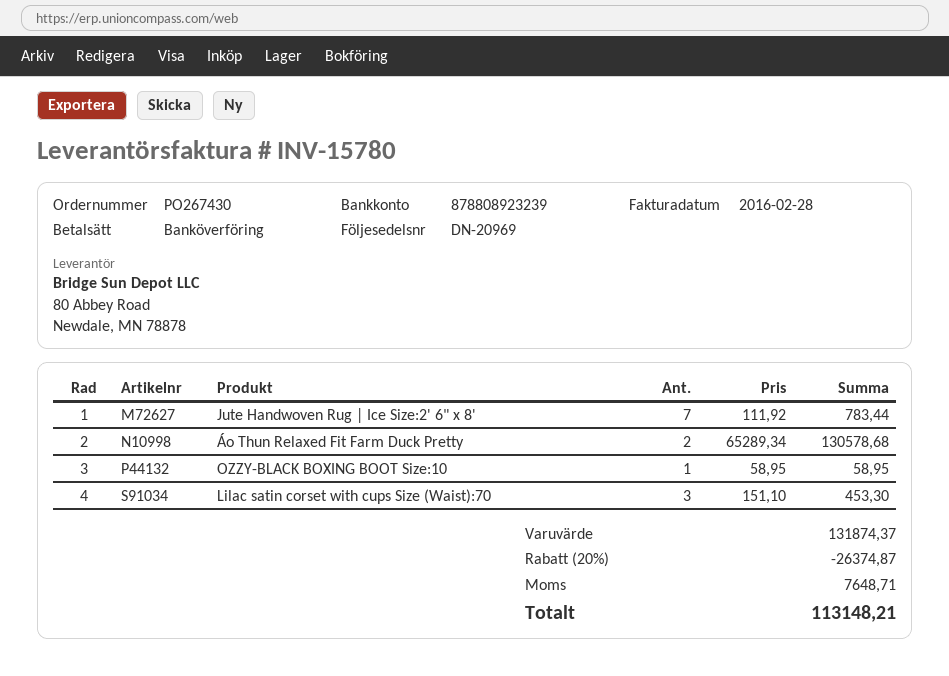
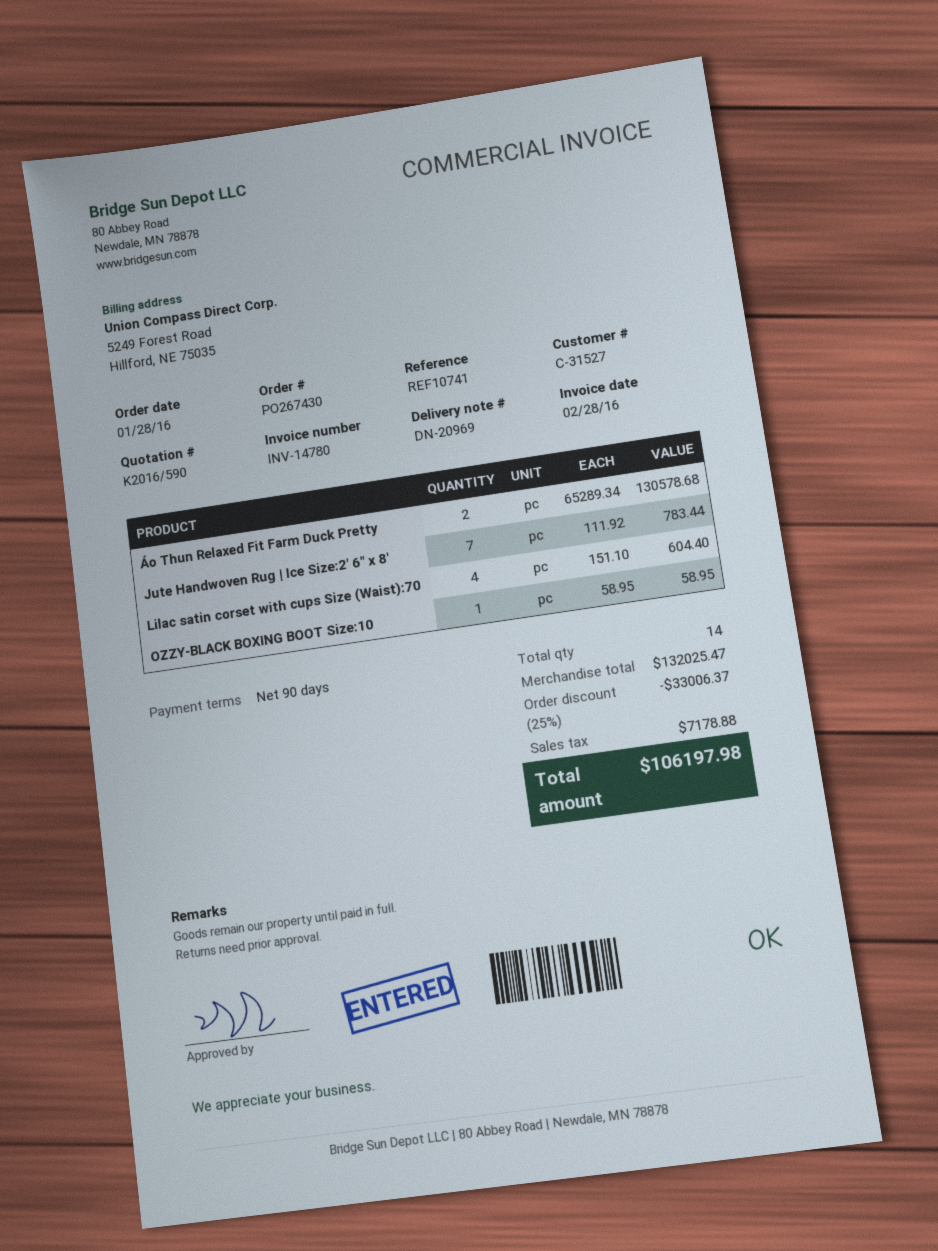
invoice number: INV-15780 -> INV-14780
Lilac satin corset with cups Size (Waist):70: 3 x 151.10 = 453.30 -> 4 x 151.10 = 604.40
subtotal: 131874.37 -> 132025.47
discount: 20% = 26374.87 -> 25% = 33006.37
tax: 7648.71 -> 7178.88
total: 113148.21 -> 106197.98

